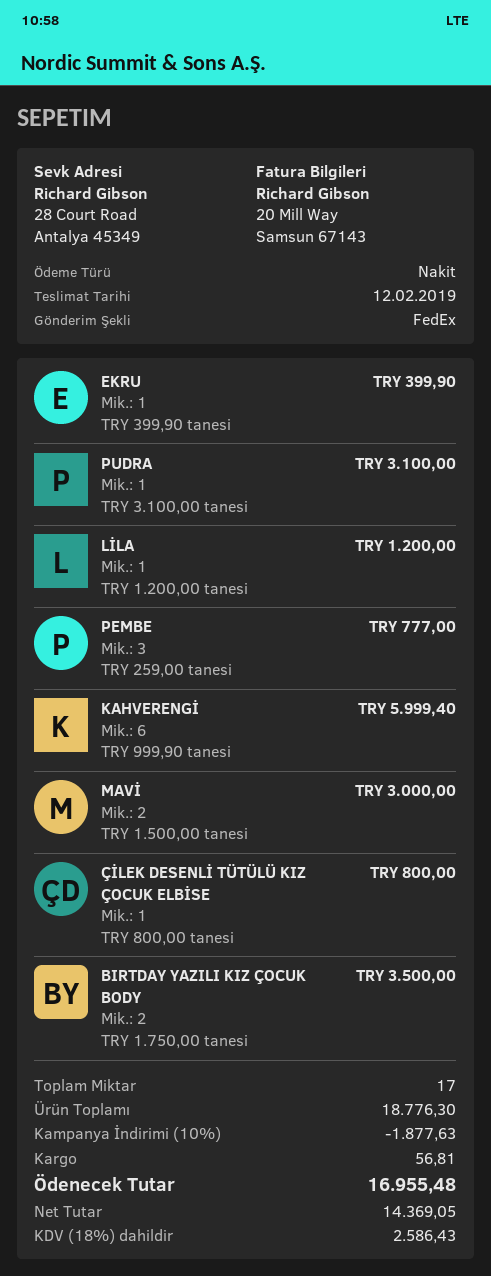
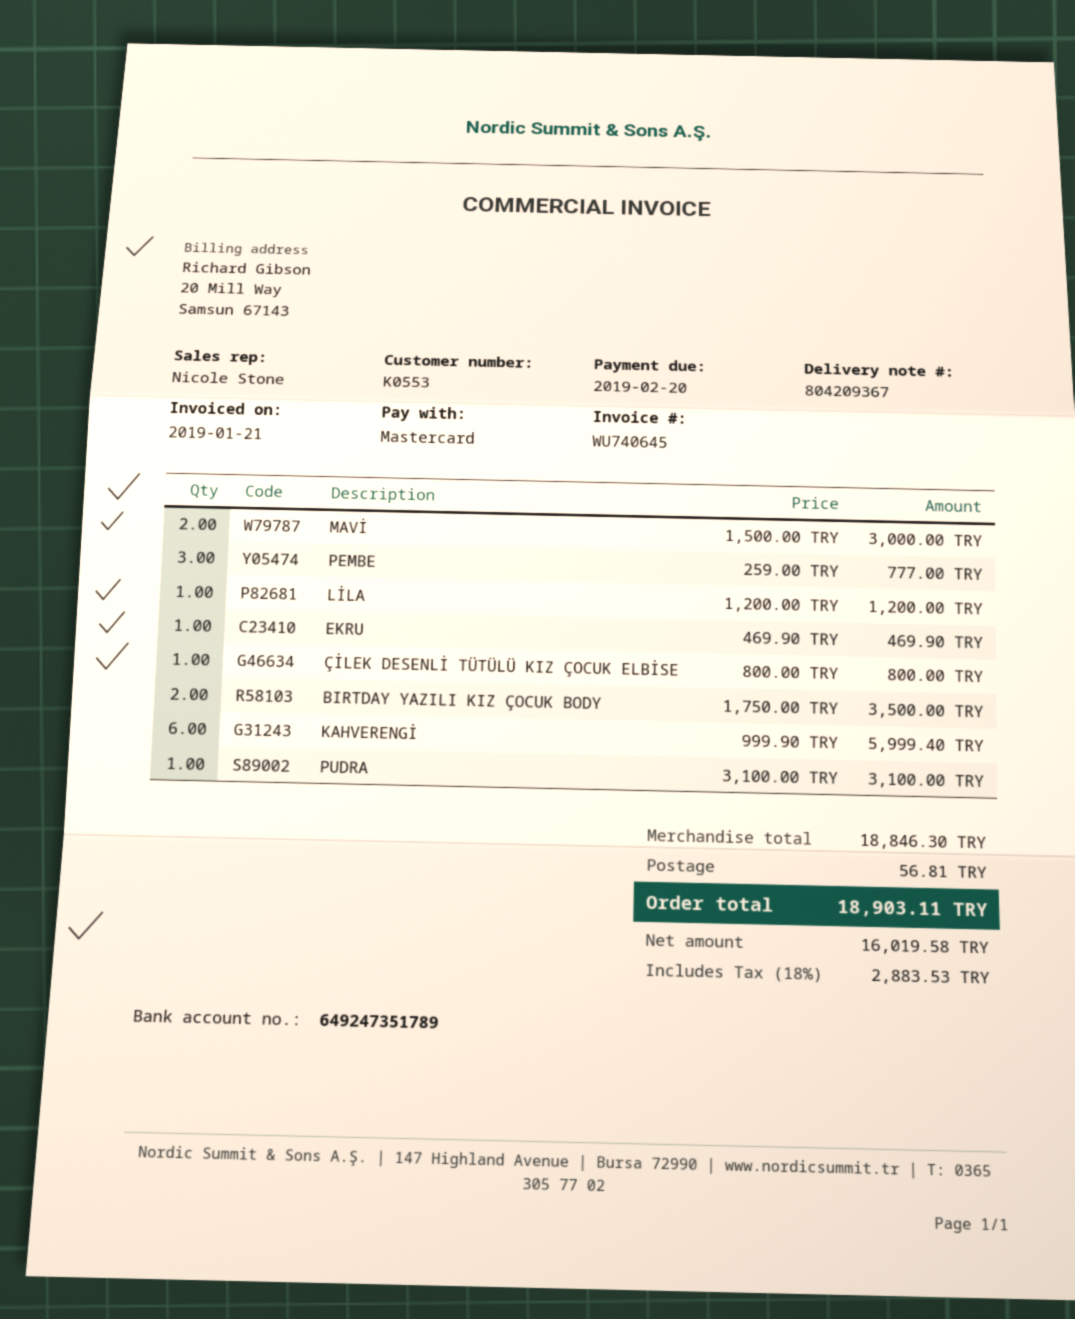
payment method: cash -> Mastercard
EKRU: 1 x 399.90 = 399.90 -> 1 x 469.90 = 469.90
subtotal: 18776.30 -> 18846.30
discount: 10% = 1877.63 -> none
net: 14369.05 -> 16019.58
tax: 18% = 2586.43 -> 18% = 2883.53
total: 16955.48 -> 18903.11

